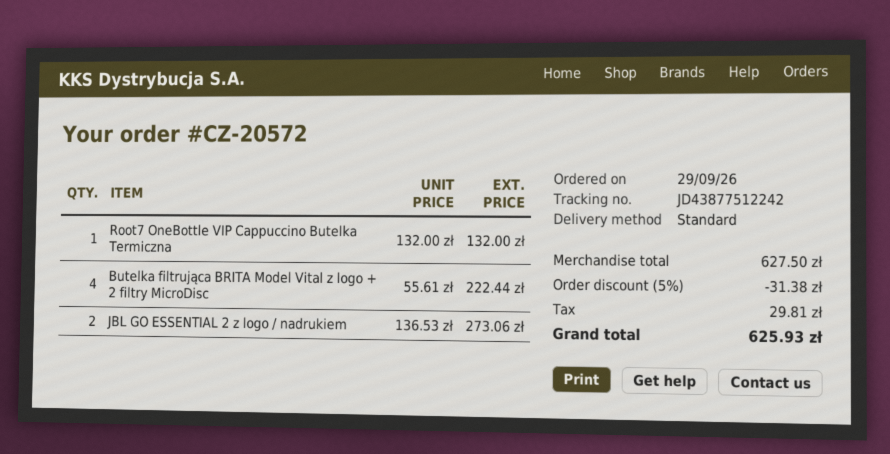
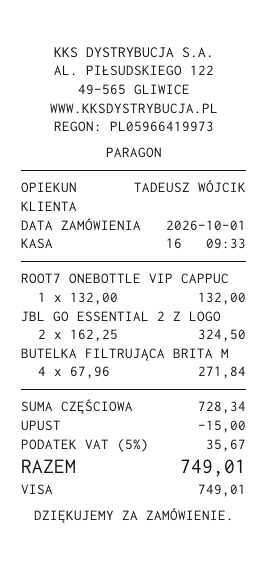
order date: 2026-09-29 -> 2026-10-01
Butelka filtrująca BRITA Model Vital z logo + 2 filtry MicroDisc: 4 x 55.61 = 222.44 -> 4 x 67.96 = 271.84
JBL GO ESSENTIAL 2 z logo / nadrukiem: 2 x 136.53 = 273.06 -> 2 x 162.25 = 324.50
subtotal: 627.50 -> 728.34
discount: 31.38 -> 15.00
tax: 29.81 -> 35.67
total: 625.93 -> 749.01

